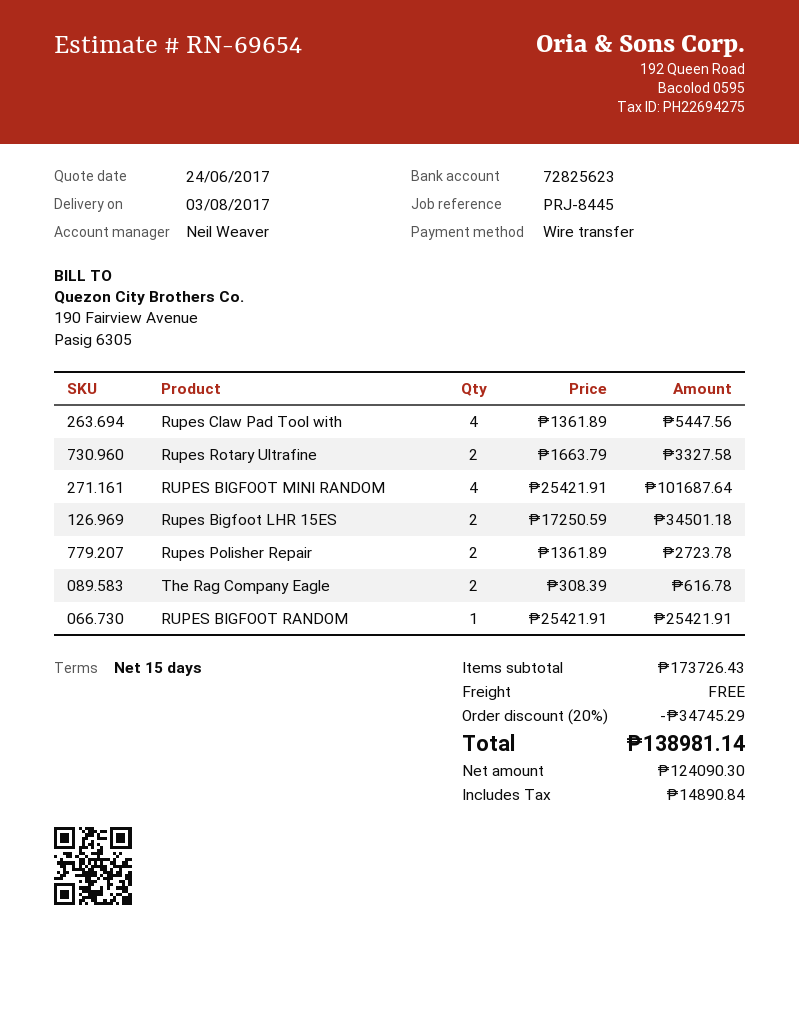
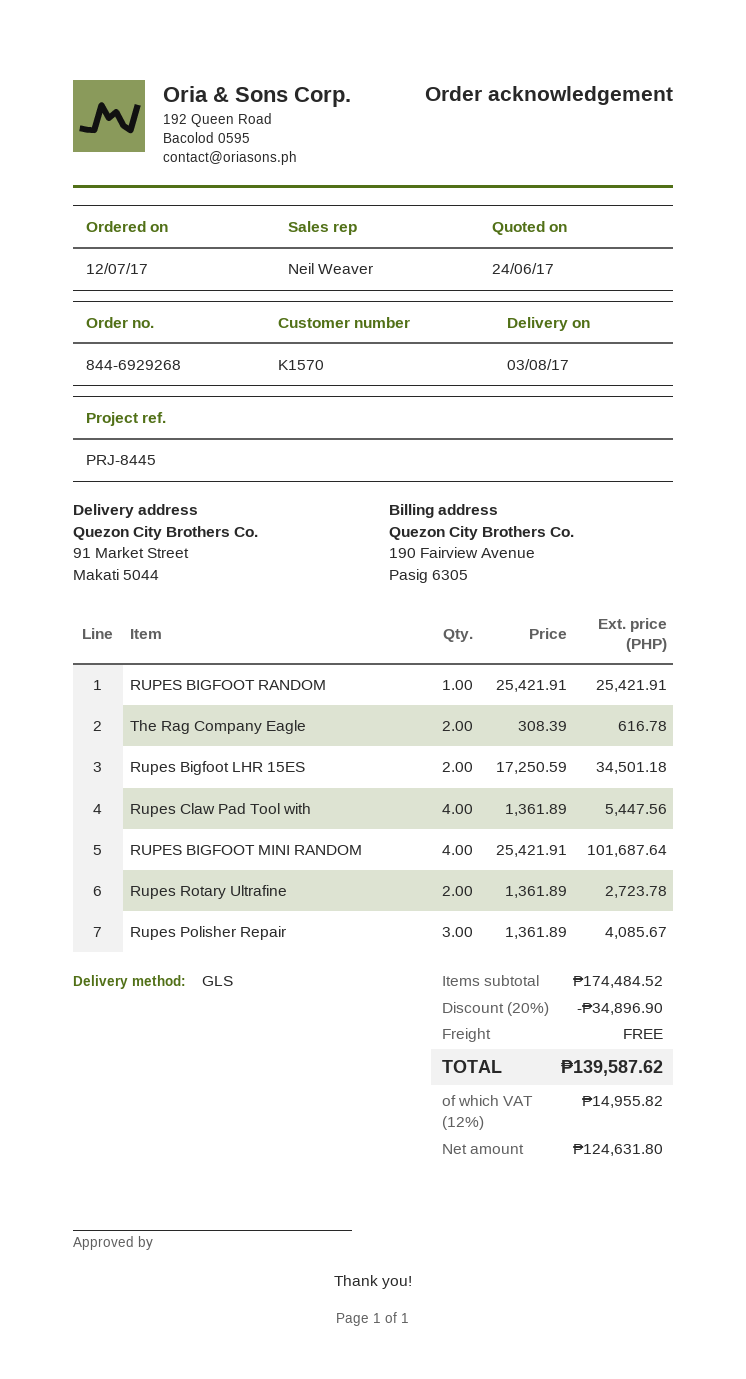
Rupes Rotary Ultrafine: 2 x 1663.79 = 3327.58 -> 2 x 1361.89 = 2723.78
Rupes Polisher Repair: 2 x 1361.89 = 2723.78 -> 3 x 1361.89 = 4085.67
subtotal: 173726.43 -> 174484.52
discount: 20% = 34745.29 -> 20% = 34896.90
net: 124090.30 -> 124631.80
tax: 14890.84 -> 14955.82
total: 138981.14 -> 139587.62

